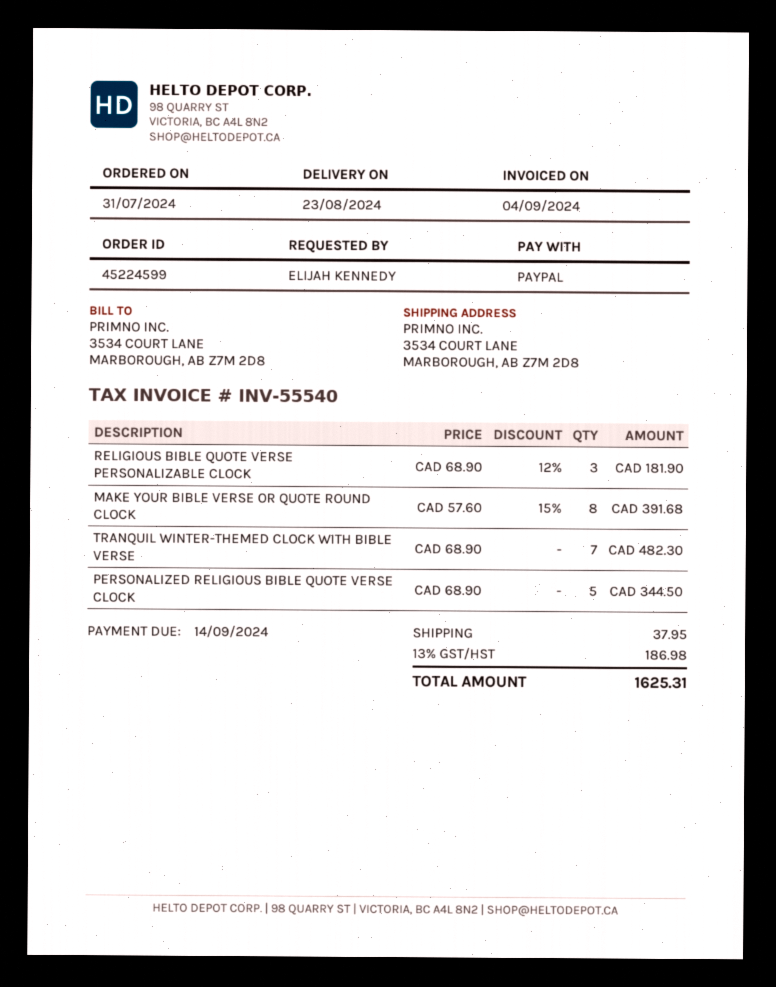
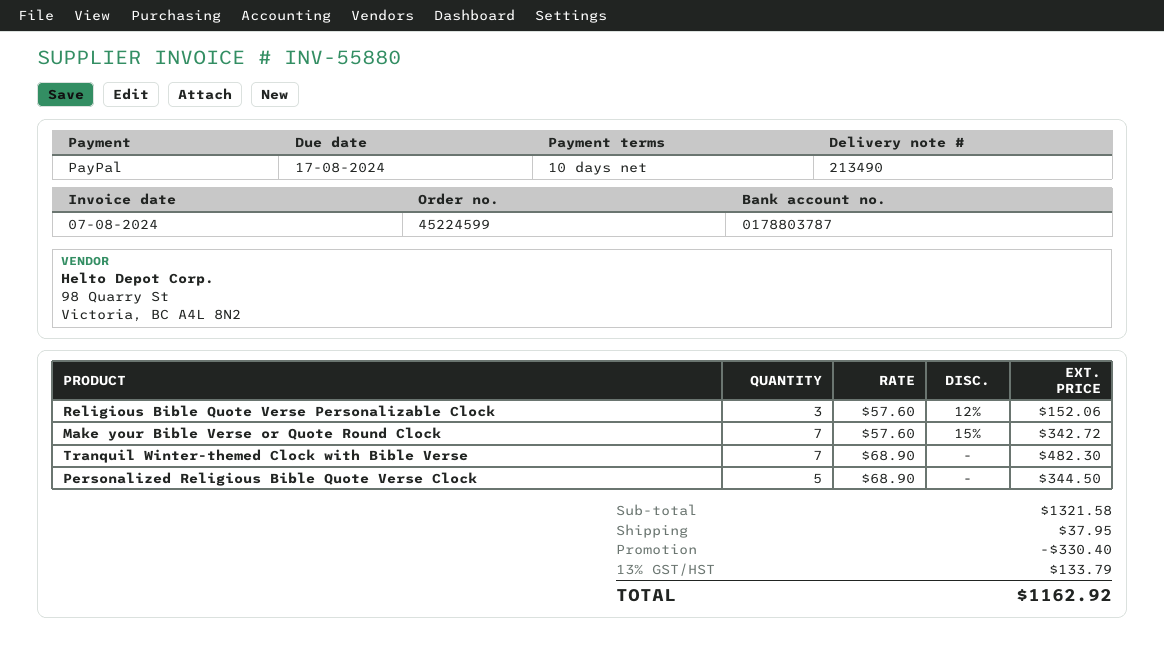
invoice number: INV-55540 -> INV-55880
invoice date: 2024-09-04 -> 2024-08-07
due date: 2024-09-14 -> 2024-08-17
RELIGIOUS BIBLE QUOTE VERSE PERSONALIZABLE CLOCK: 3 x 68.90 - 12% = 181.90 -> 3 x 57.60 - 12% = 152.06
MAKE YOUR BIBLE VERSE OR QUOTE ROUND CLOCK: 8 x 57.60 - 15% = 391.68 -> 7 x 57.60 - 15% = 342.72
discount: none -> 330.40
tax: 13% = 186.98 -> 13% = 133.79
total: 1625.31 -> 1162.92

